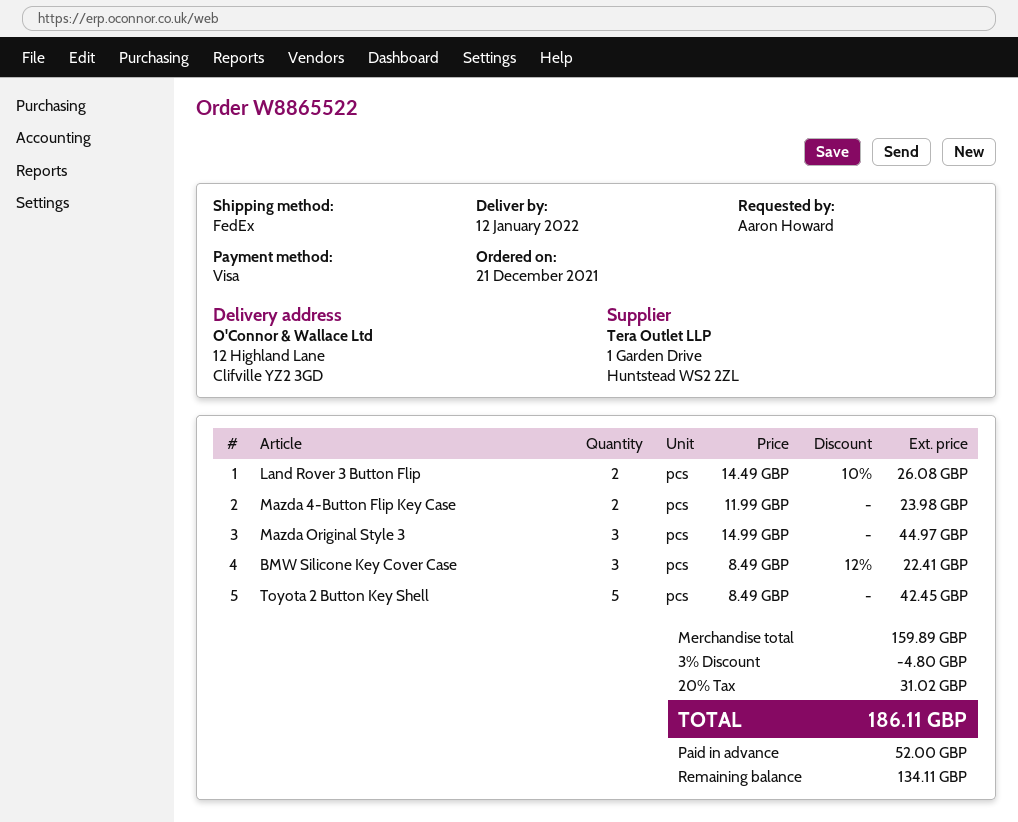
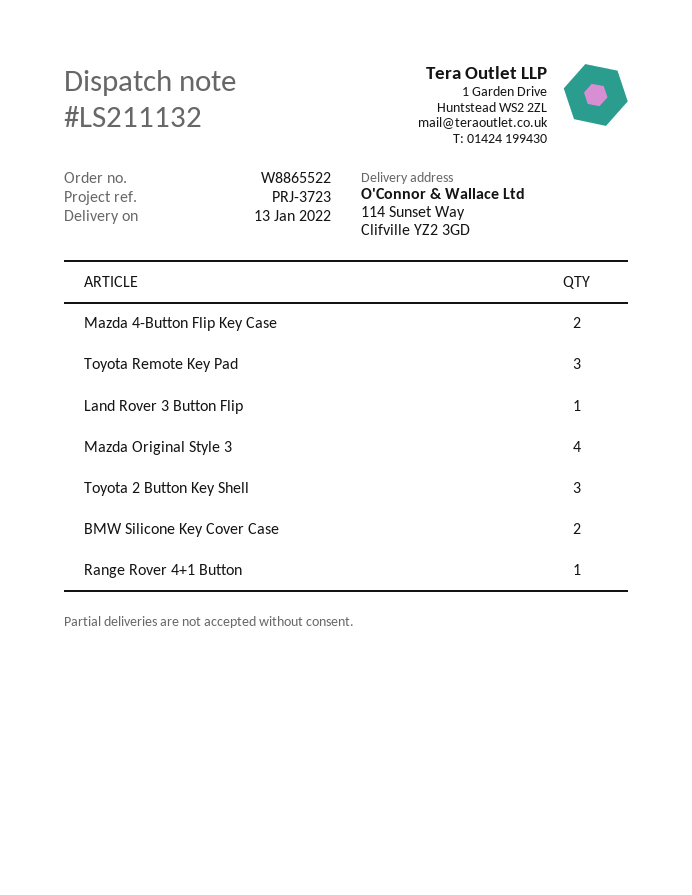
delivery date: 2022-01-12 -> 2022-01-13
ship to: 12 Highland Lane, Clifville YZ2 3GD -> 114 Sunset Way, Clifville YZ2 3GD
Land Rover 3 Button Flip: 2 -> 1
Mazda Original Style 3: 3 -> 4
BMW Silicone Key Cover Case: 3 -> 2
Toyota 2 Button Key Shell: 5 -> 3
Toyota Remote Key Pad: none -> 3
Range Rover 4+1 Button: none -> 1

